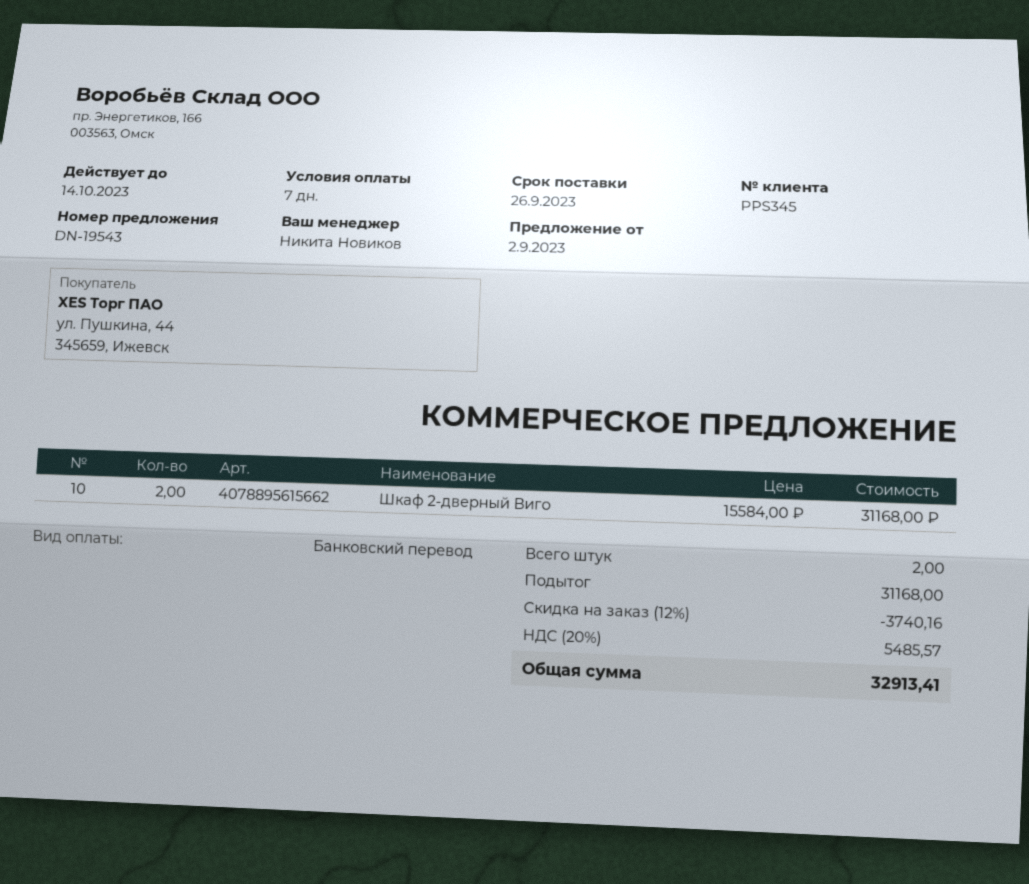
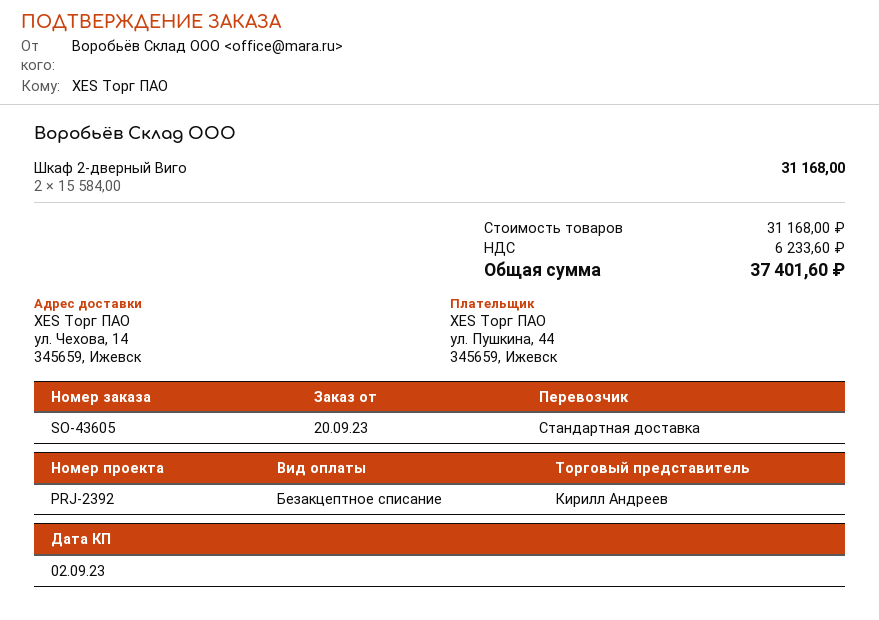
sales rep: Никита Новиков -> Кирилл Андреев
payment method: bank transfer -> direct debit
discount: 12% = 3740.16 -> none
tax: 5485.57 -> 6233.60
total: 32913.41 -> 37401.60

